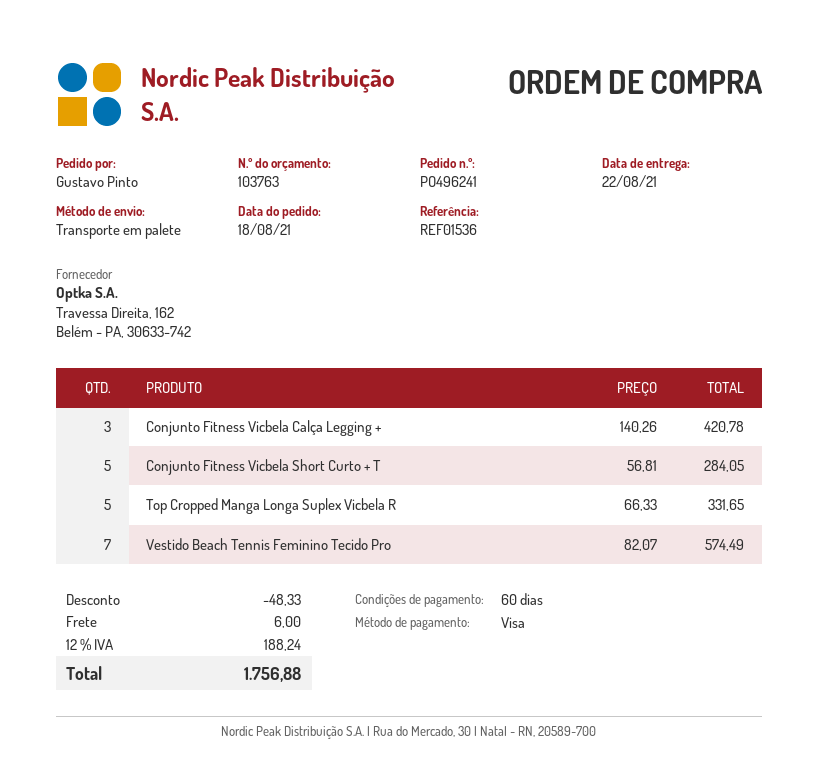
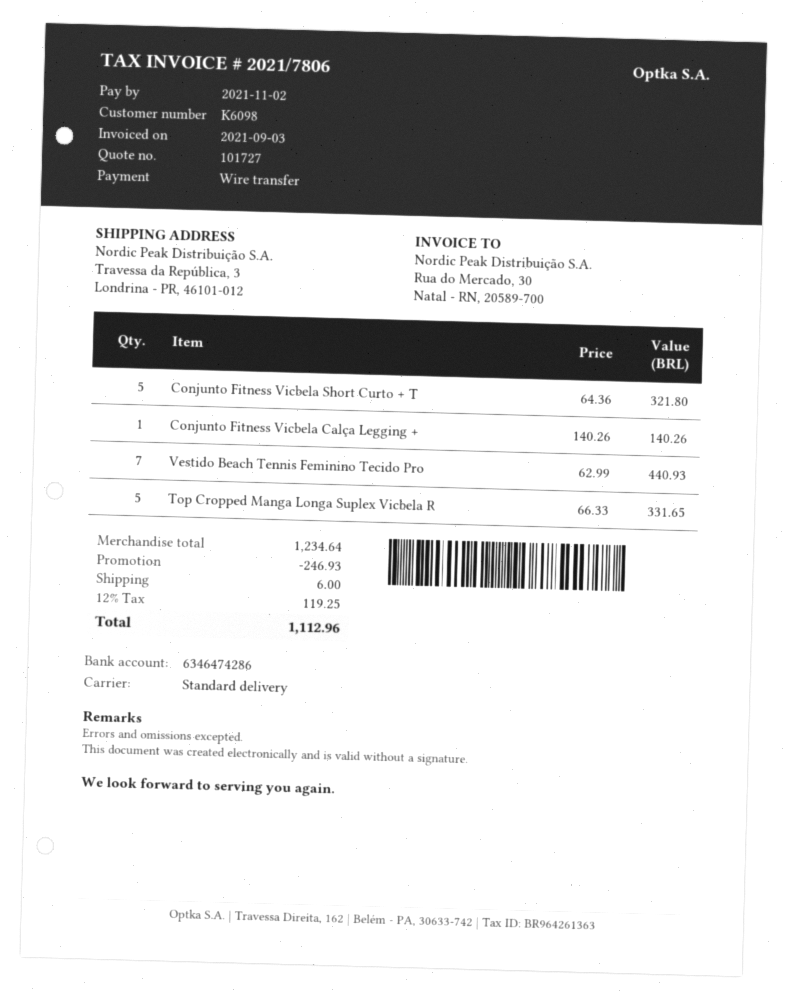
quote number: 103763 -> 101727
payment method: Visa -> bank transfer
shipping method: pallet freight -> standard
Conjunto Fitness Vicbela Calça Legging +: 3 x 140.26 = 420.78 -> 1 x 140.26 = 140.26
Conjunto Fitness Vicbela Short Curto + T: 5 x 56.81 = 284.05 -> 5 x 64.36 = 321.80
Vestido Beach Tennis Feminino Tecido Pro: 7 x 82.07 = 574.49 -> 7 x 62.99 = 440.93
discount: 48.33 -> 246.93
tax: 12% = 188.24 -> 12% = 119.25
total: 1756.88 -> 1112.96

